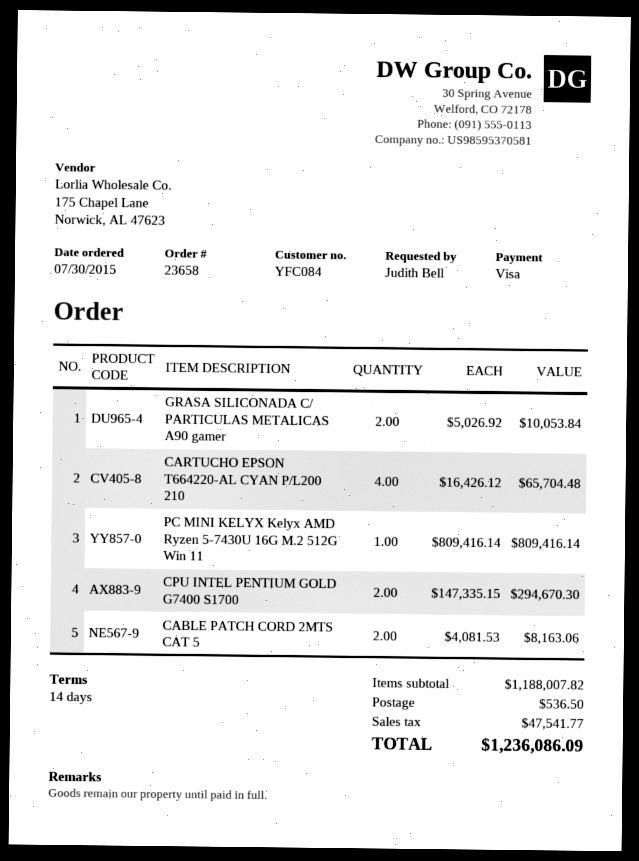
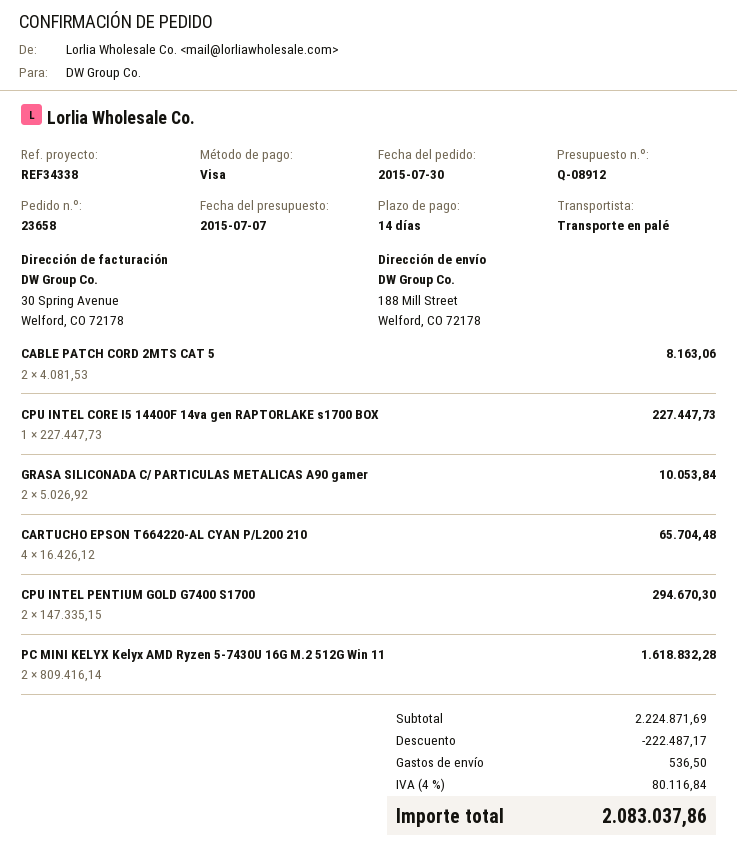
PC MINI KELYX Kelyx AMD Ryzen 5-7430U 16G M.2 512G Win 11: 1 x 809416.14 = 809416.14 -> 2 x 809416.14 = 1618832.28
CPU INTEL CORE I5 14400F 14va gen RAPTORLAKE s1700 BOX: none -> 1 x 227447.73 = 227447.73
subtotal: 1188007.82 -> 2224871.69
discount: none -> 222487.17
tax: 47541.77 -> 80116.84
total: 1236086.09 -> 2083037.86

